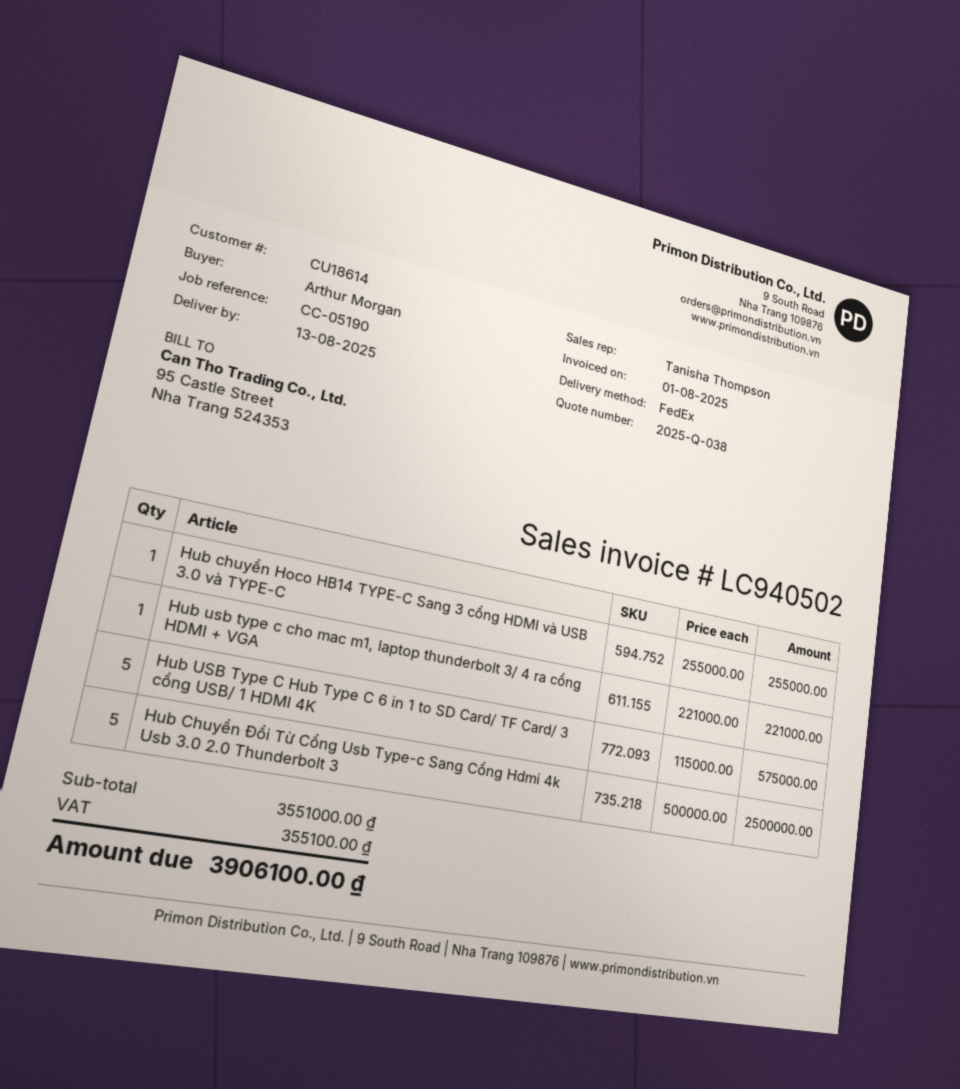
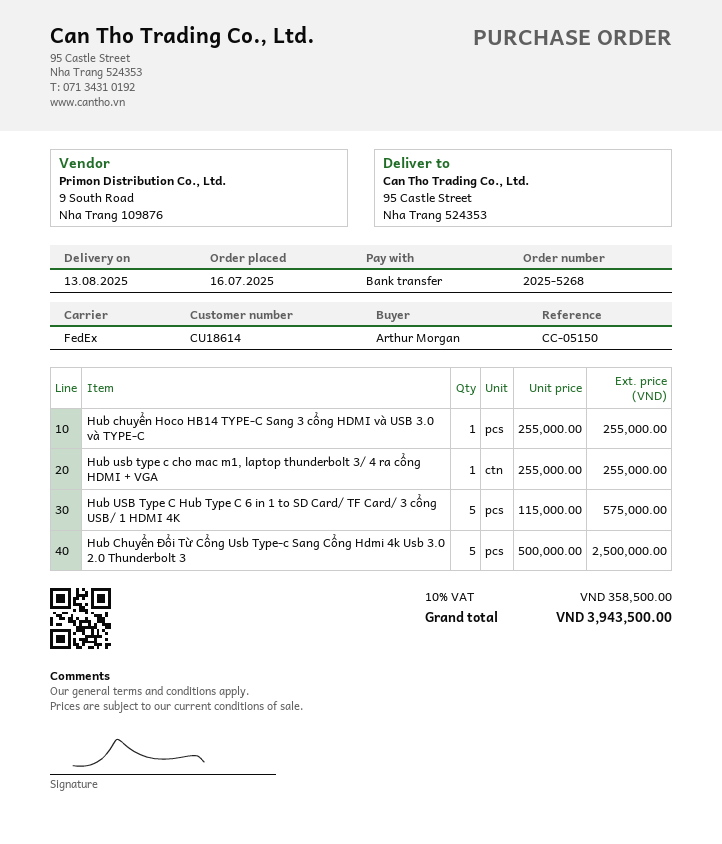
reference: CC-05190 -> CC-05150
Hub usb type c cho mac m1, laptop thunderbolt 3/ 4 ra cổng HDMI + VGA: 1 x 221000.00 = 221000.00 -> 1 x 255000.00 = 255000.00
tax: 355100.00 -> 358500.00
total: 3906100.00 -> 3943500.00

